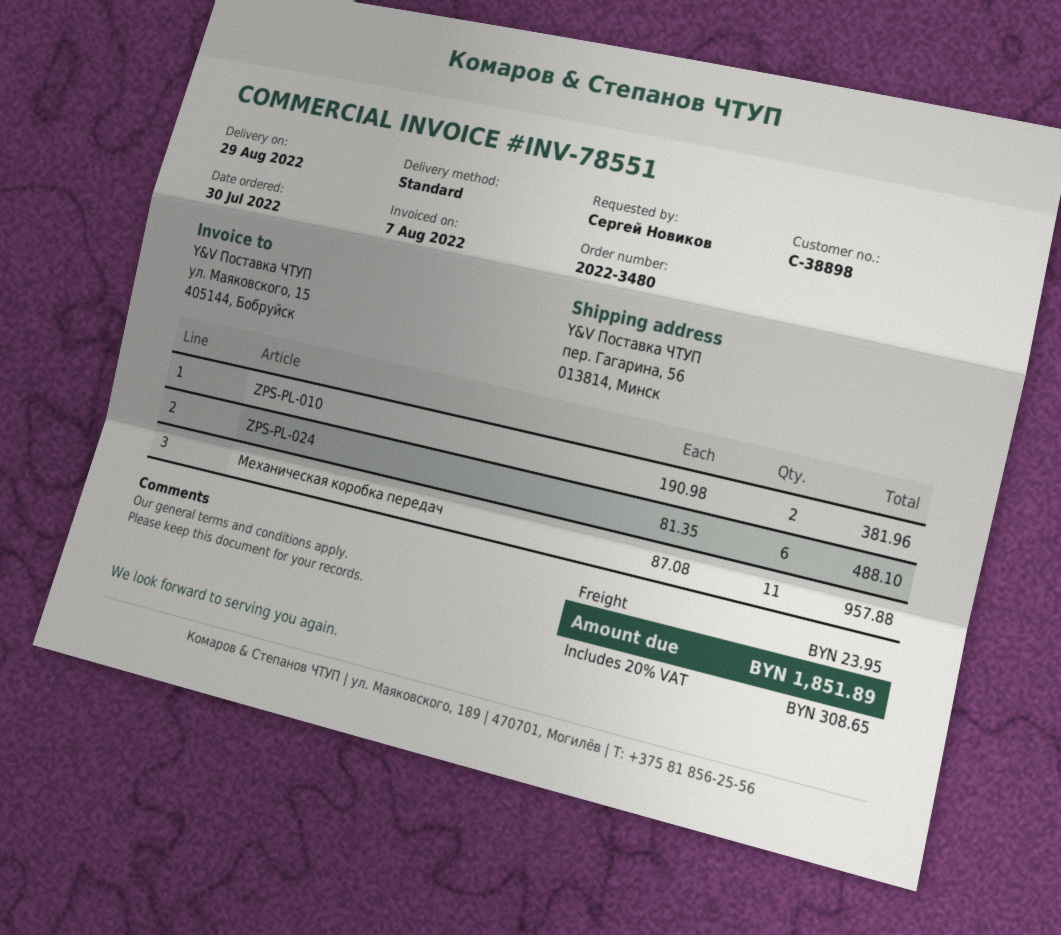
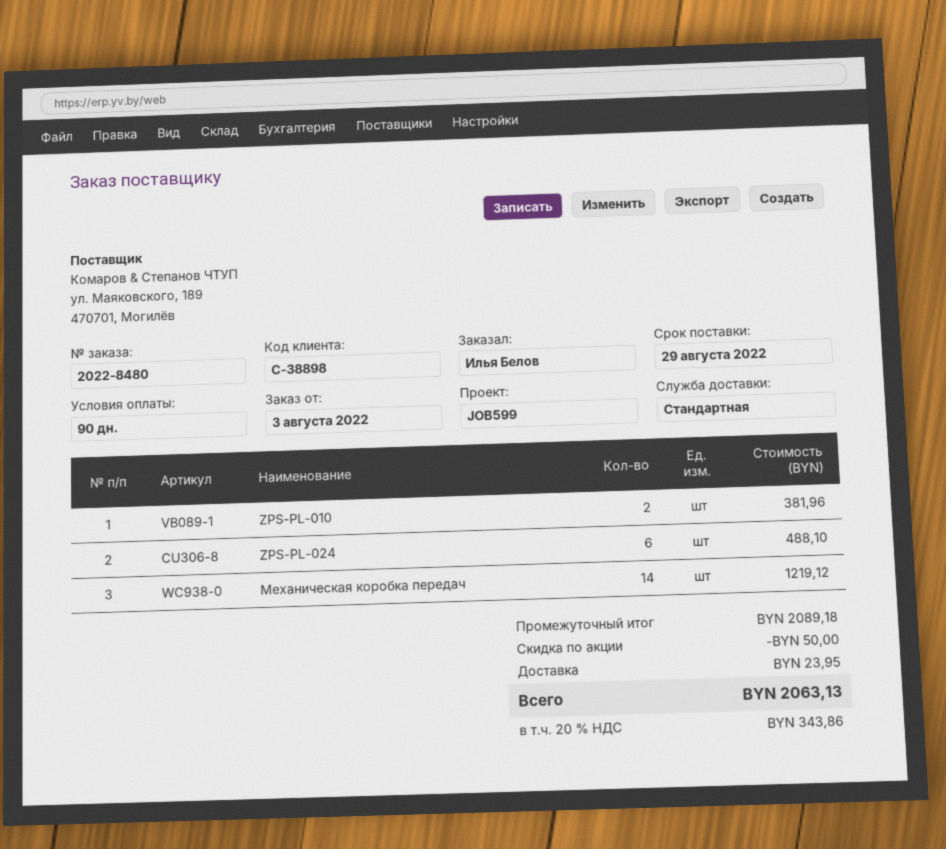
order number: 2022-3480 -> 2022-8480
order date: 2022-07-30 -> 2022-08-03
ordered by: Сергей Новиков -> Илья Белов
Механическая коробка передач: 11 for 957.88 -> 14 for 1219.12
discount: none -> 50.00
tax: 20% = 308.65 -> 20% = 343.86
total: 1851.89 -> 2063.13

